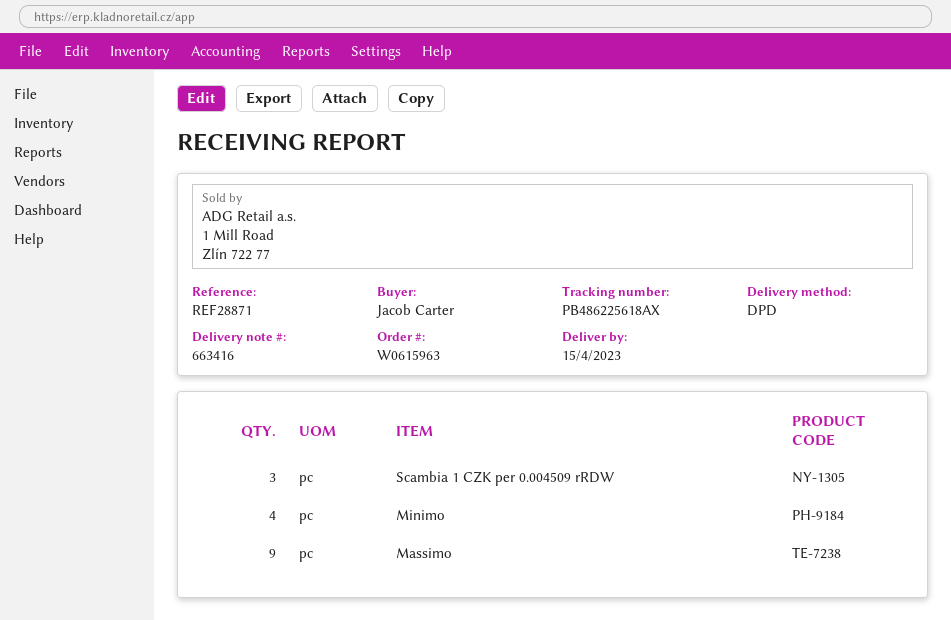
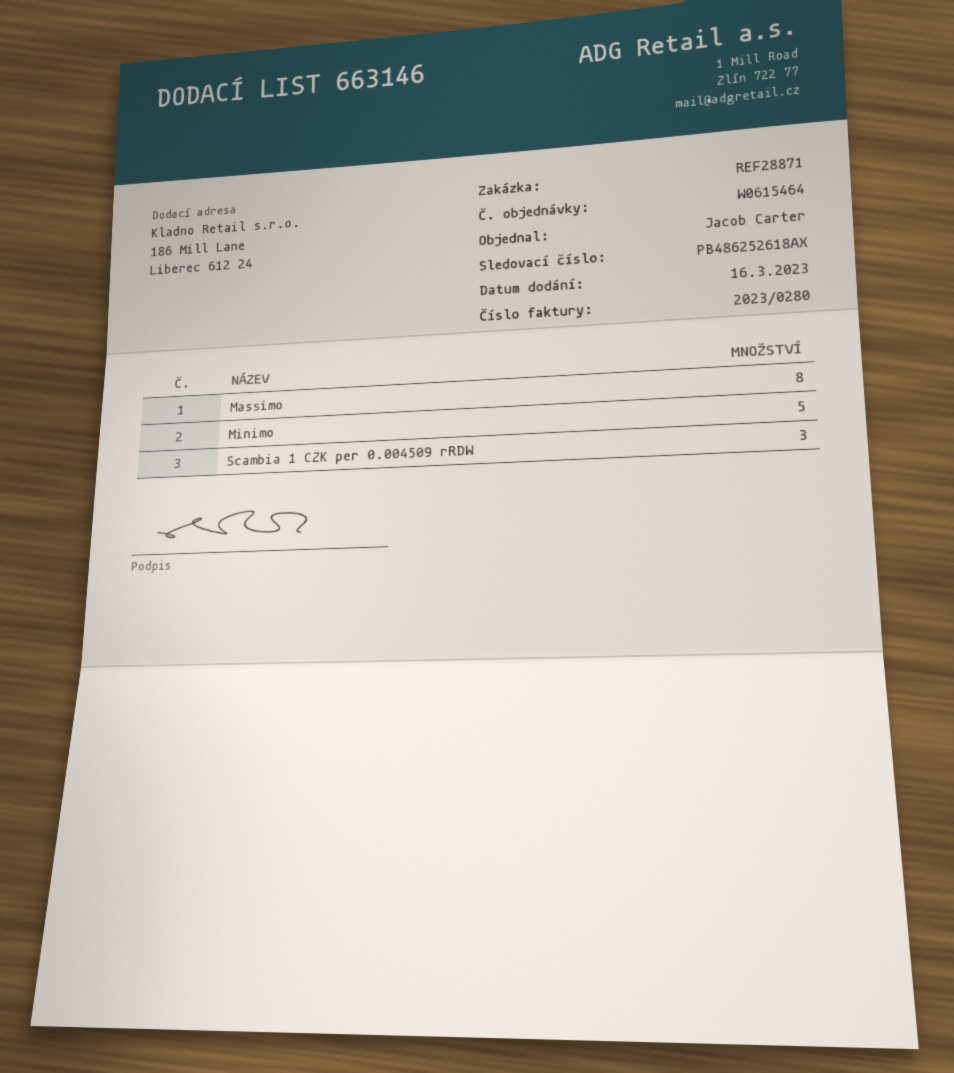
order number: W0615963 -> W0615464
delivery note number: 663416 -> 663146
delivery date: 2023-04-15 -> 2023-03-16
tracking number: PB486225618AX -> PB486252618AX
Minimo: 4 -> 5
Massimo: 9 -> 8

